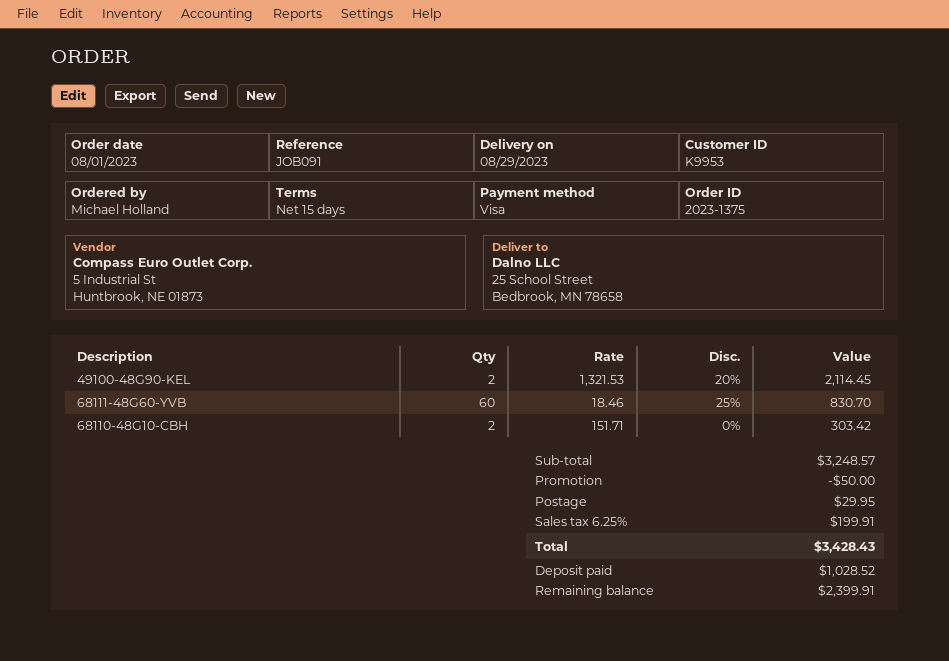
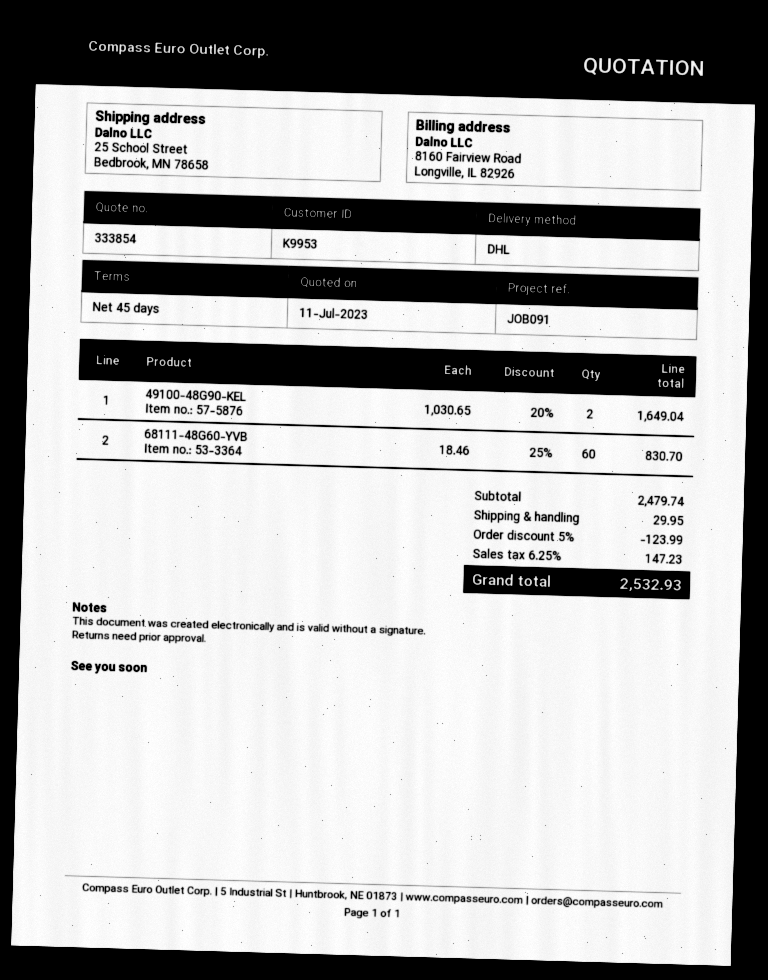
payment terms: 15 days -> 45 days
49100-48G90-KEL: 2 x 1321.53 - 20% = 2114.45 -> 2 x 1030.65 - 20% = 1649.04
68110-48G10-CBH: 2 x 151.71 = 303.42 -> none
subtotal: 3248.57 -> 2479.74
discount: 50.00 -> 123.99
tax: 6.25% = 199.91 -> 6.25% = 147.23
total: 3428.43 -> 2532.93

